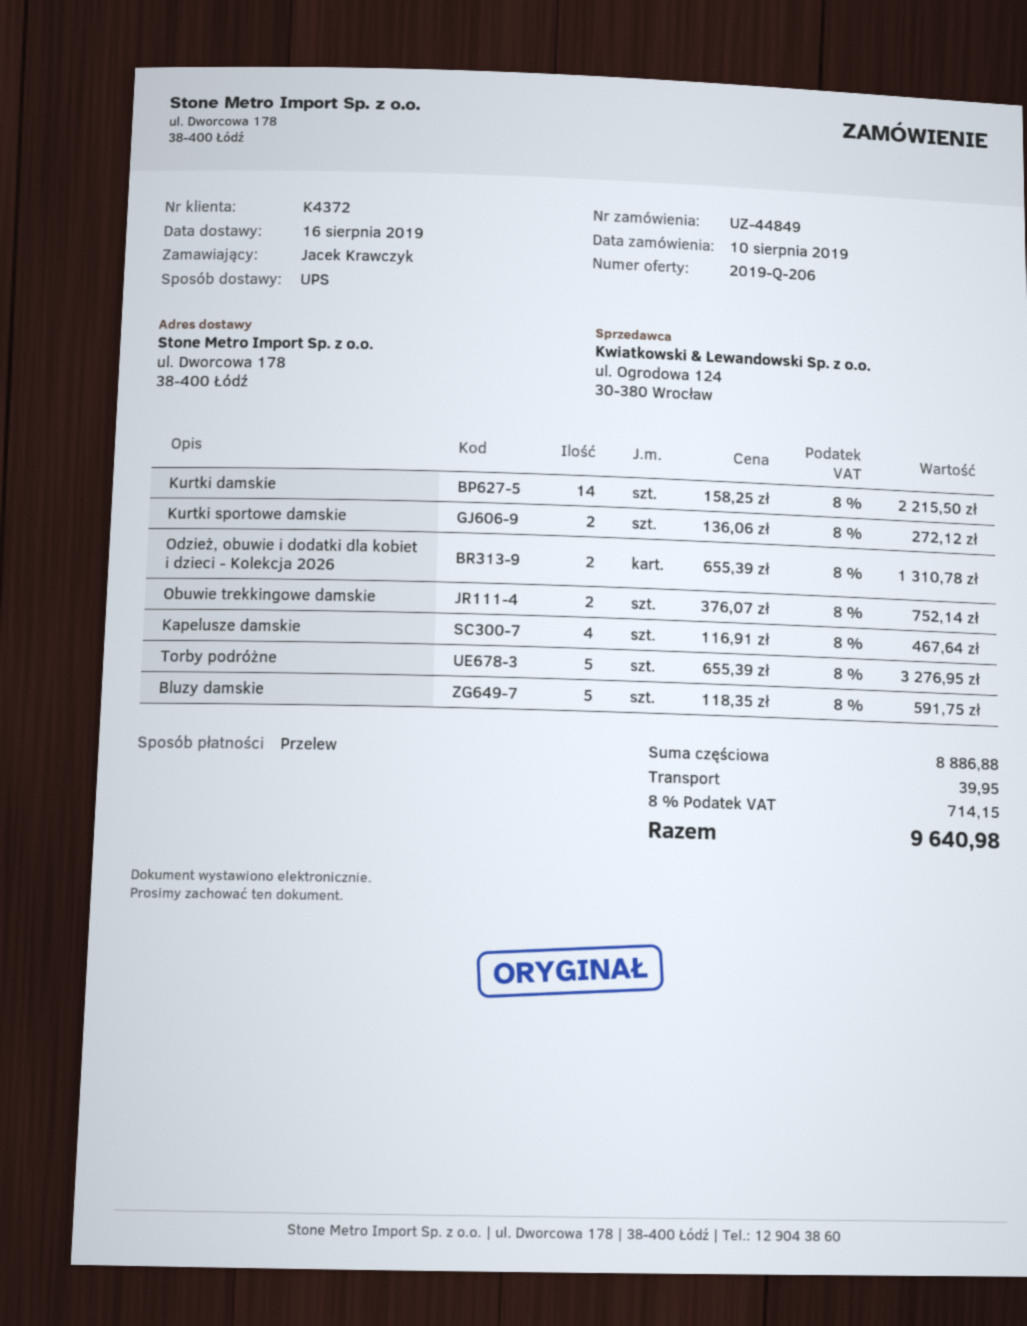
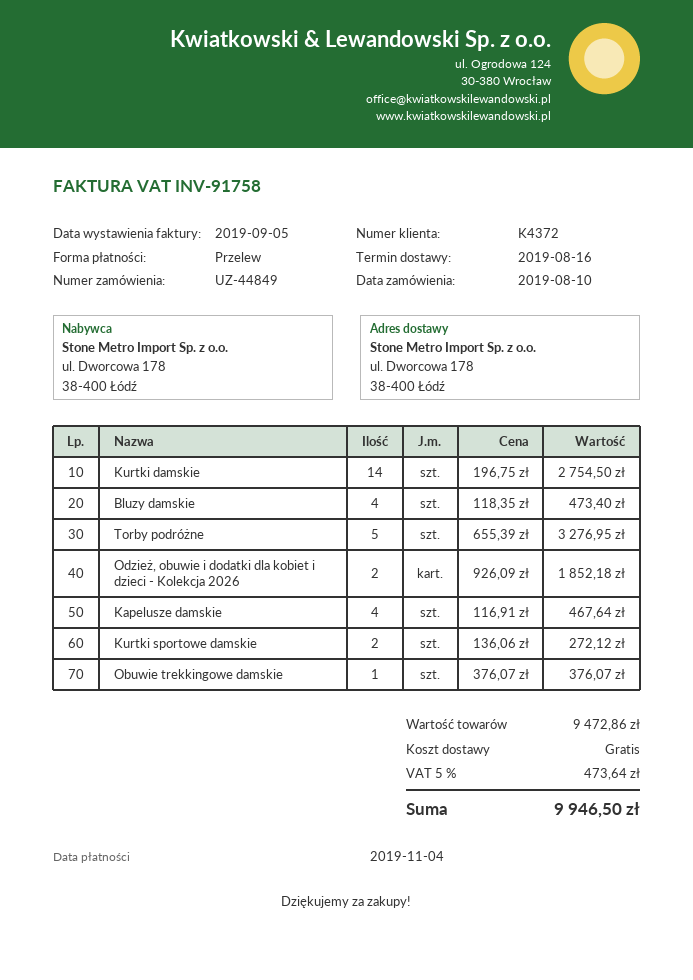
Kurtki damskie: 14 x 158.25 = 2215.50 -> 14 x 196.75 = 2754.50
Odzież, obuwie i dodatki dla kobiet i dzieci - Kolekcja 2026: 2 x 655.39 = 1310.78 -> 2 x 926.09 = 1852.18
Obuwie trekkingowe damskie: 2 x 376.07 = 752.14 -> 1 x 376.07 = 376.07
Bluzy damskie: 5 x 118.35 = 591.75 -> 4 x 118.35 = 473.40
subtotal: 8886.88 -> 9472.86
shipping: 39.95 -> 0.00
tax: 8% = 714.15 -> 5% = 473.64
total: 9640.98 -> 9946.50

